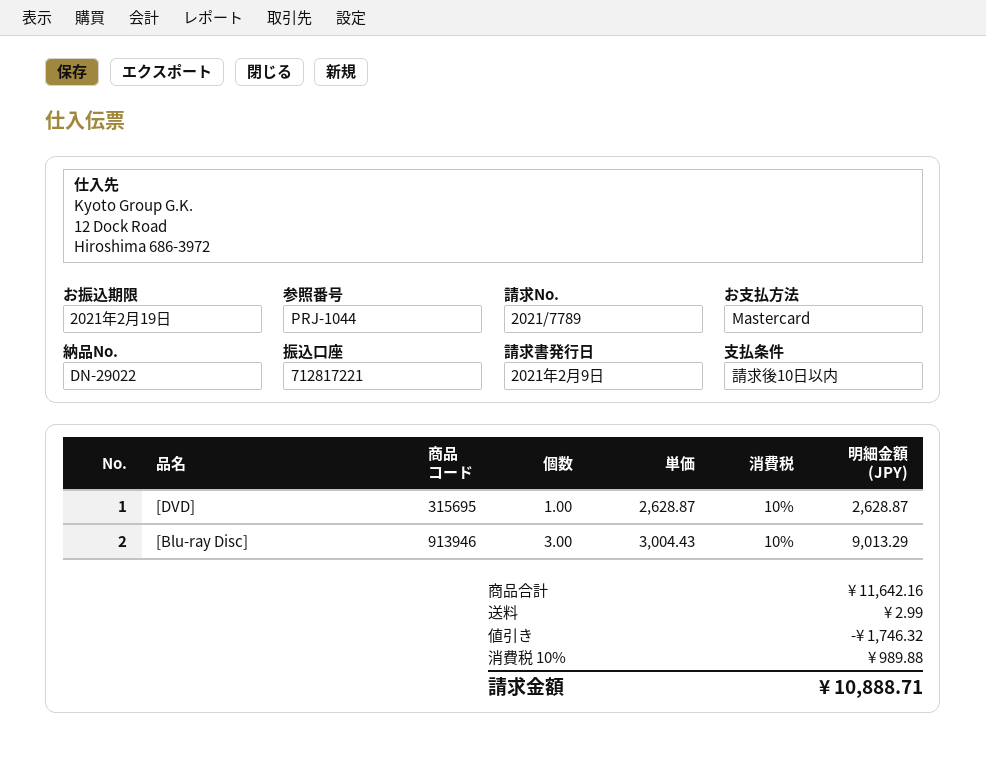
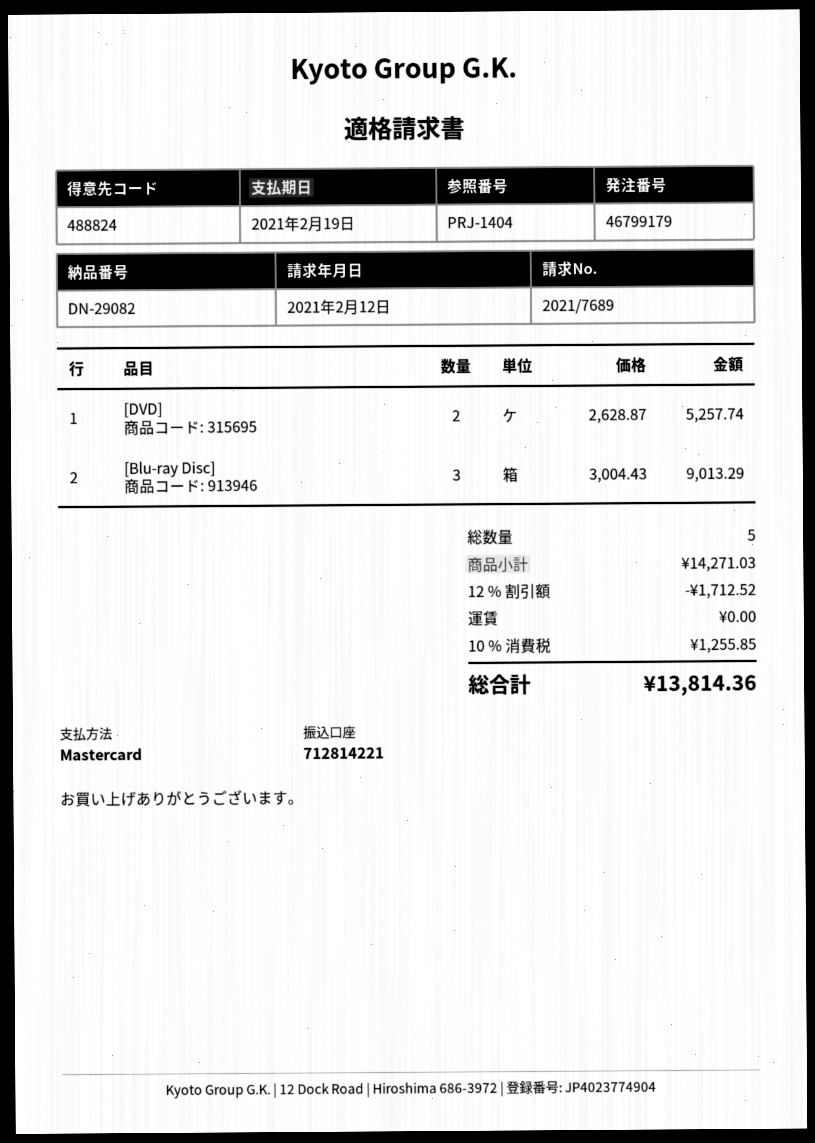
delivery note number: DN-29022 -> DN-29082
invoice number: 2021/7789 -> 2021/7689
invoice date: 2021-02-09 -> 2021-02-12
reference: PRJ-1044 -> PRJ-1404
bank account: 712817221 -> 712814221
[DVD]: 1 x 2628.87 = 2628.87 -> 2 x 2628.87 = 5257.74
subtotal: 11642.16 -> 14271.03
discount: 1746.32 -> 1712.52
shipping: 2.99 -> 0.00
tax: 10% = 989.88 -> 10% = 1255.85
total: 10888.71 -> 13814.36

